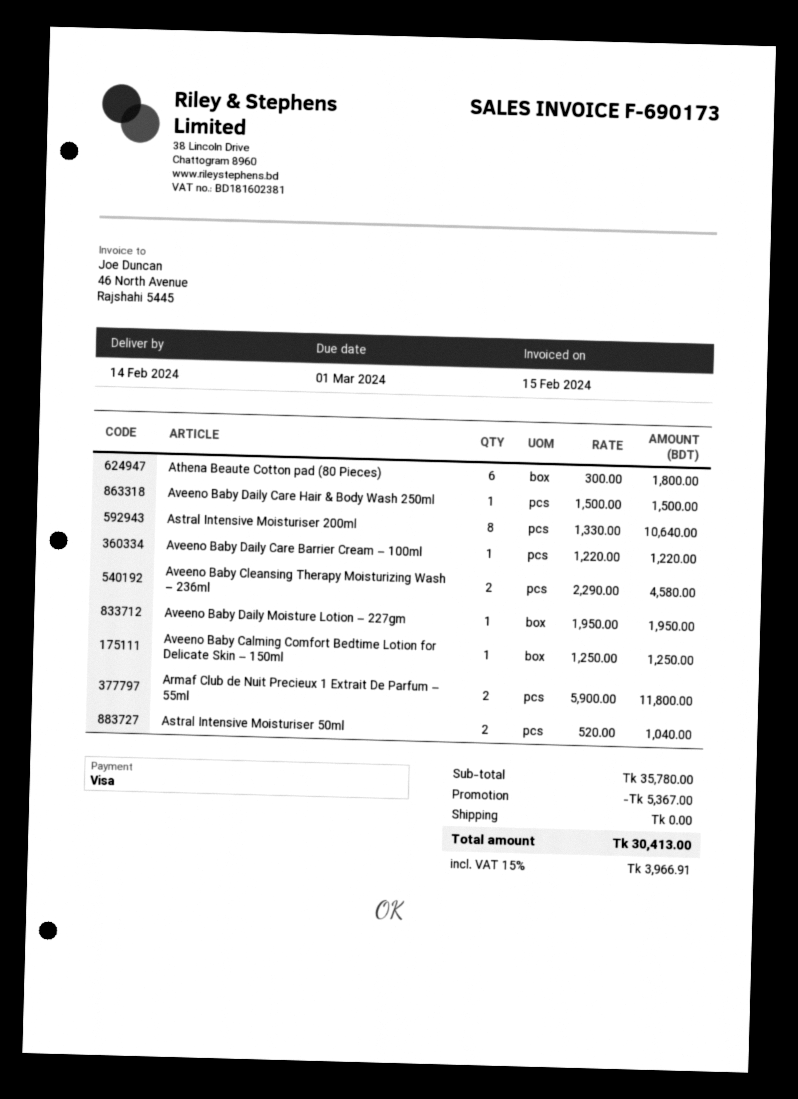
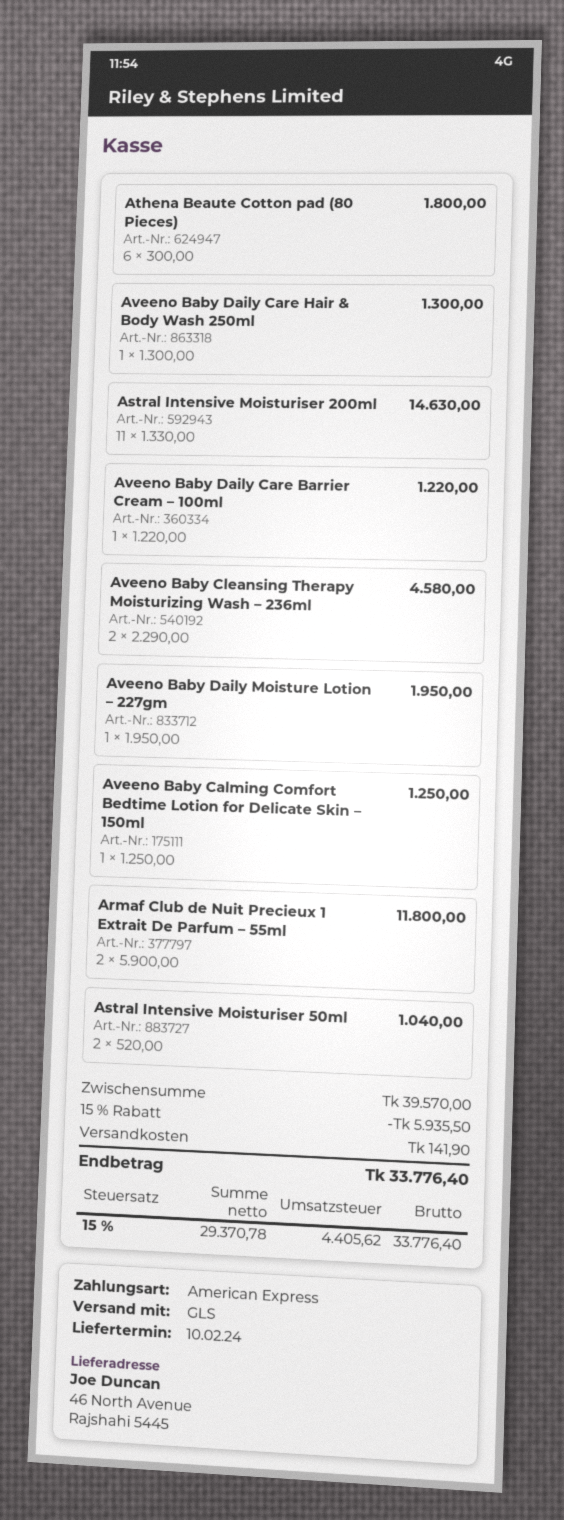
delivery date: 2024-02-14 -> 2024-02-10
payment method: Visa -> American Express
Aveeno Baby Daily Care Hair & Body Wash 250ml: 1 x 1500.00 = 1500.00 -> 1 x 1300.00 = 1300.00
Astral Intensive Moisturiser 200ml: 8 x 1330.00 = 10640.00 -> 11 x 1330.00 = 14630.00
subtotal: 35780.00 -> 39570.00
discount: 5367.00 -> 5935.50
shipping: 0.00 -> 141.90
tax: 15% = 3966.91 -> 15% = 4405.62
total: 30413.00 -> 33776.40

